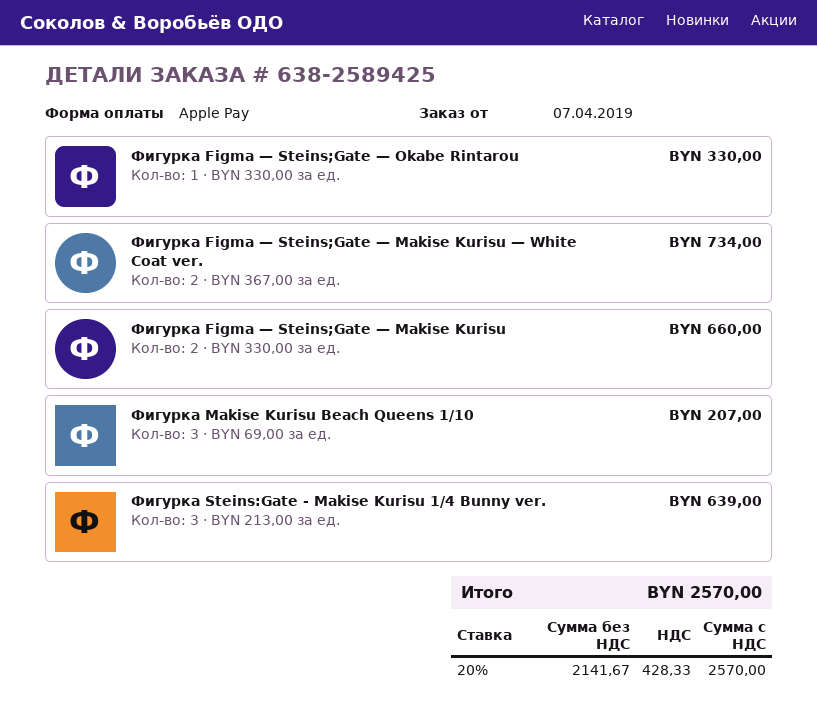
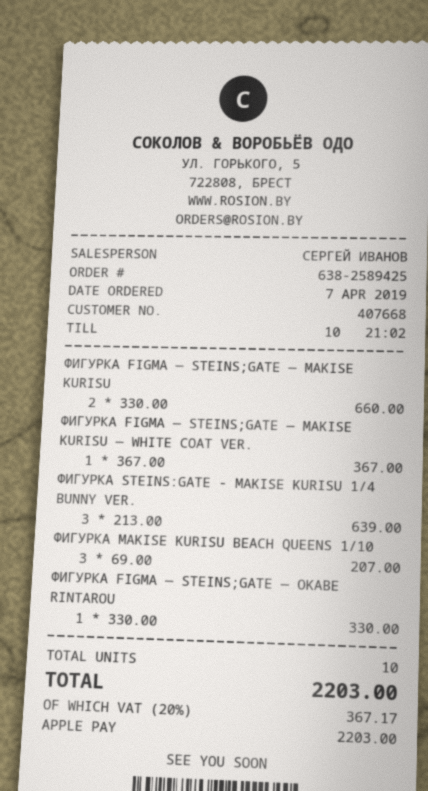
Фигурка Figma — Steins;Gate — Makise Kurisu — White Coat ver.: 2 x 367.00 = 734.00 -> 1 x 367.00 = 367.00
tax: 20% = 428.33 -> 20% = 367.17
total: 2570.00 -> 2203.00

